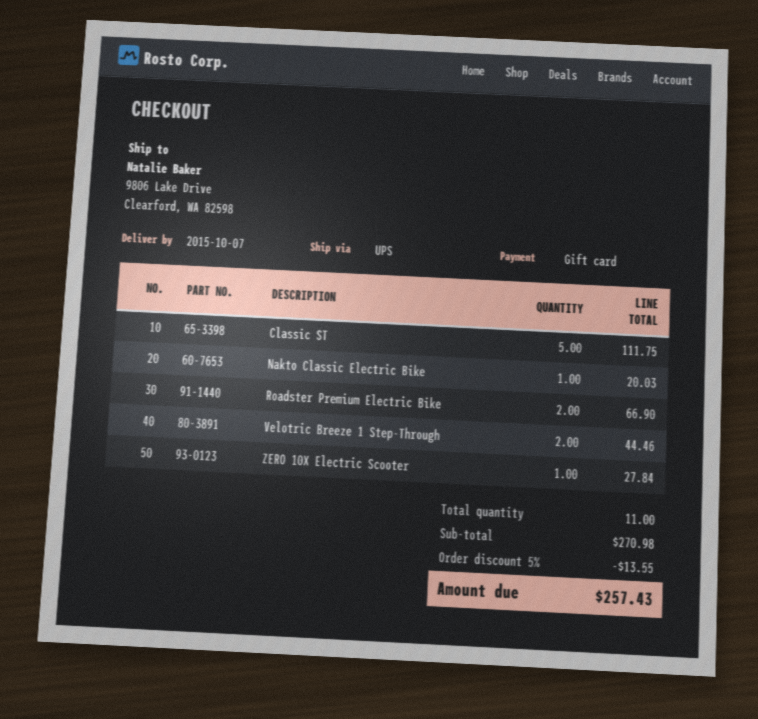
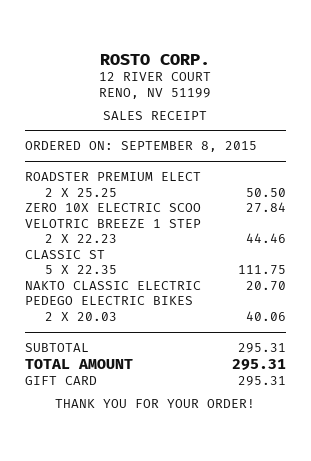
Nakto Classic Electric Bike: 1 for 20.03 -> 1 for 20.70
Roadster Premium Electric Bike: 2 for 66.90 -> 2 for 50.50
PEDEGO ELECTRIC BIKES: none -> 2 for 40.06
subtotal: 270.98 -> 295.31
discount: 5% = 13.55 -> none
total: 257.43 -> 295.31

